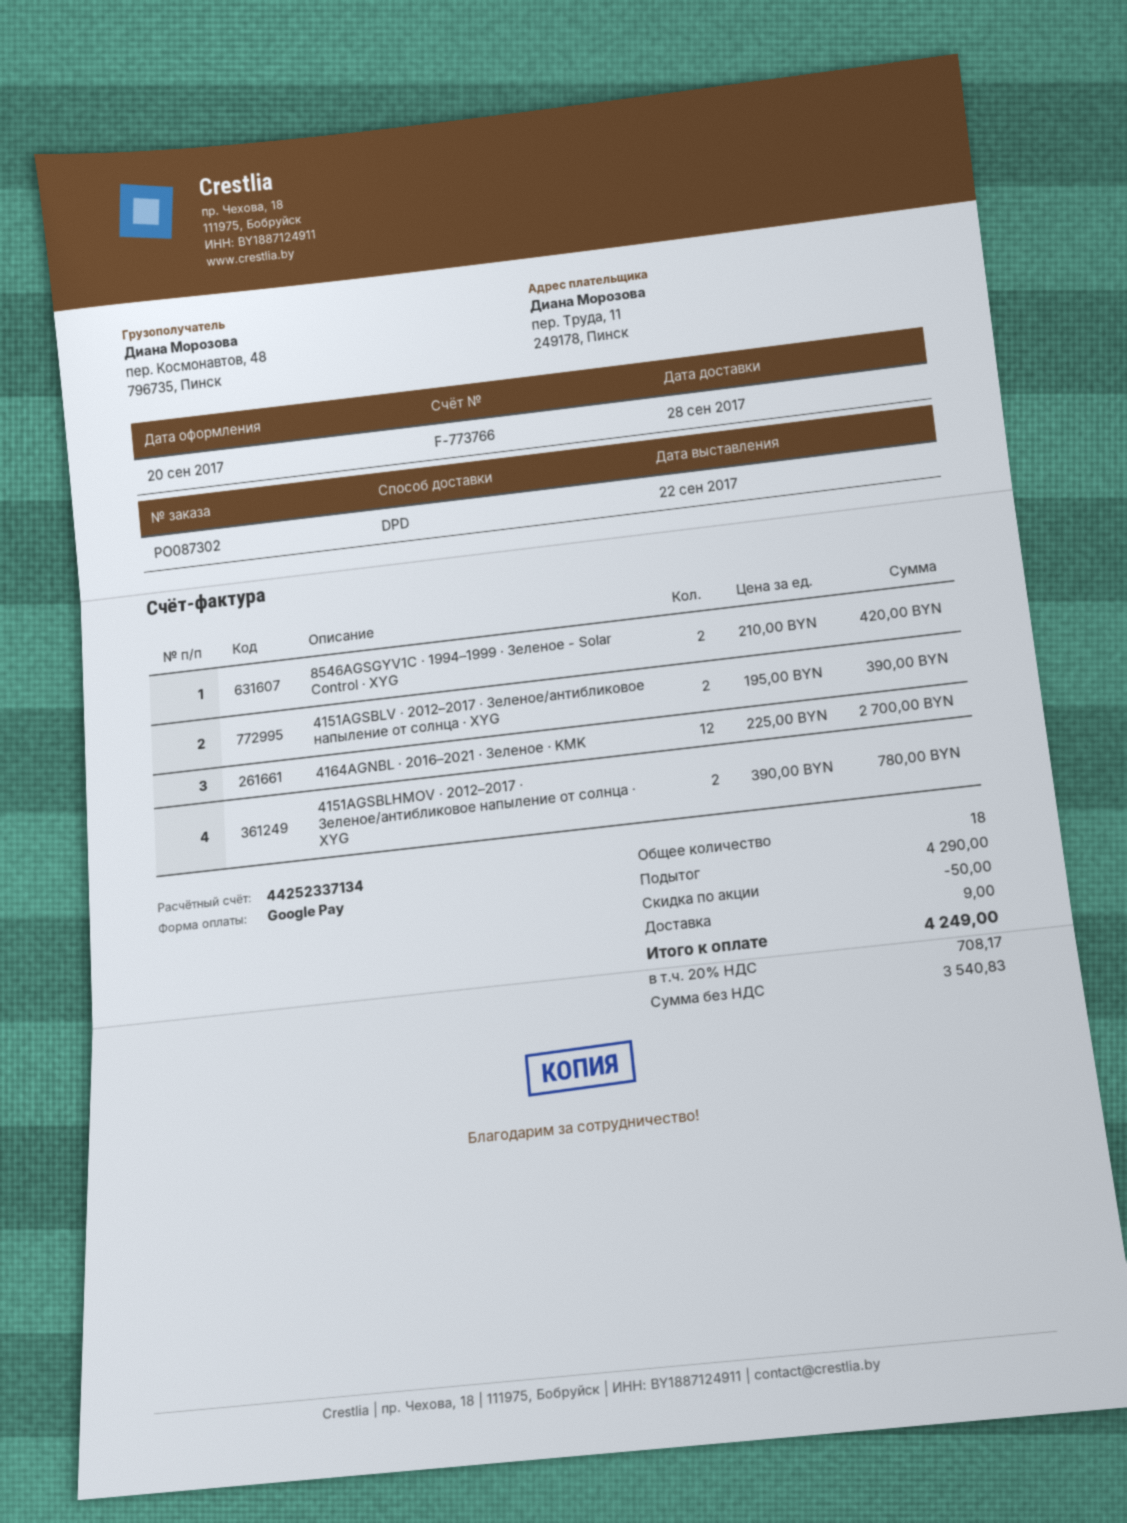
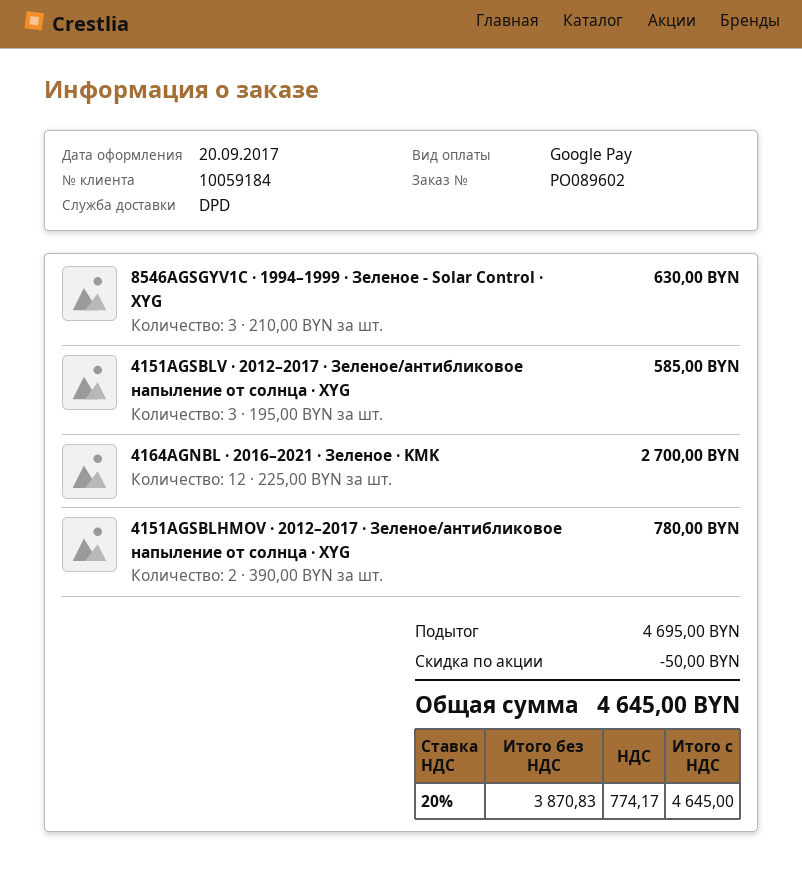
order number: PO087302 -> PO089602
8546AGSGYV1C · 1994–1999 · Зеленое - Solar Control · XYG: 2 x 210.00 = 420.00 -> 3 x 210.00 = 630.00
4151AGSBLV · 2012–2017 · Зеленое/антибликовое напыление от солнца · XYG: 2 x 195.00 = 390.00 -> 3 x 195.00 = 585.00
subtotal: 4290.00 -> 4695.00
shipping: 9.00 -> none
net: 3540.83 -> 3870.83
tax: 20% = 708.17 -> 20% = 774.17
total: 4249.00 -> 4645.00

